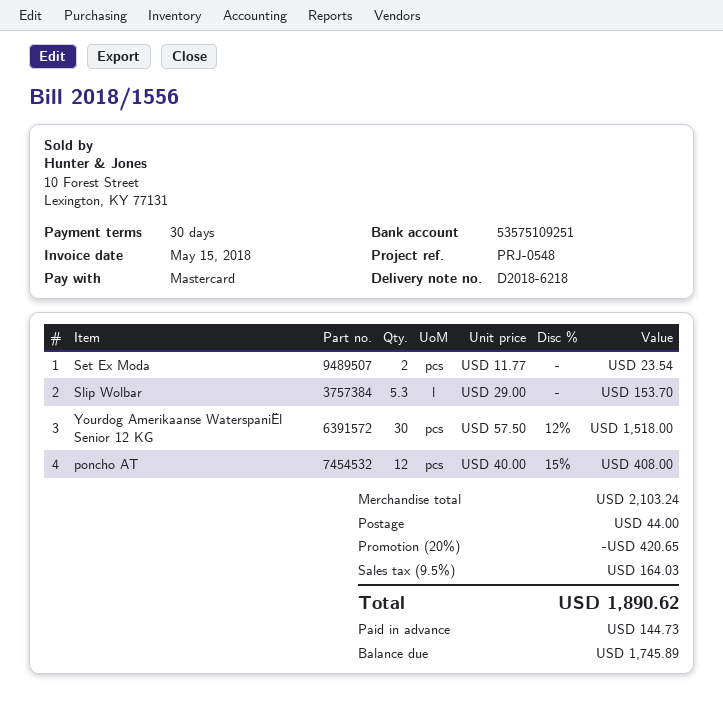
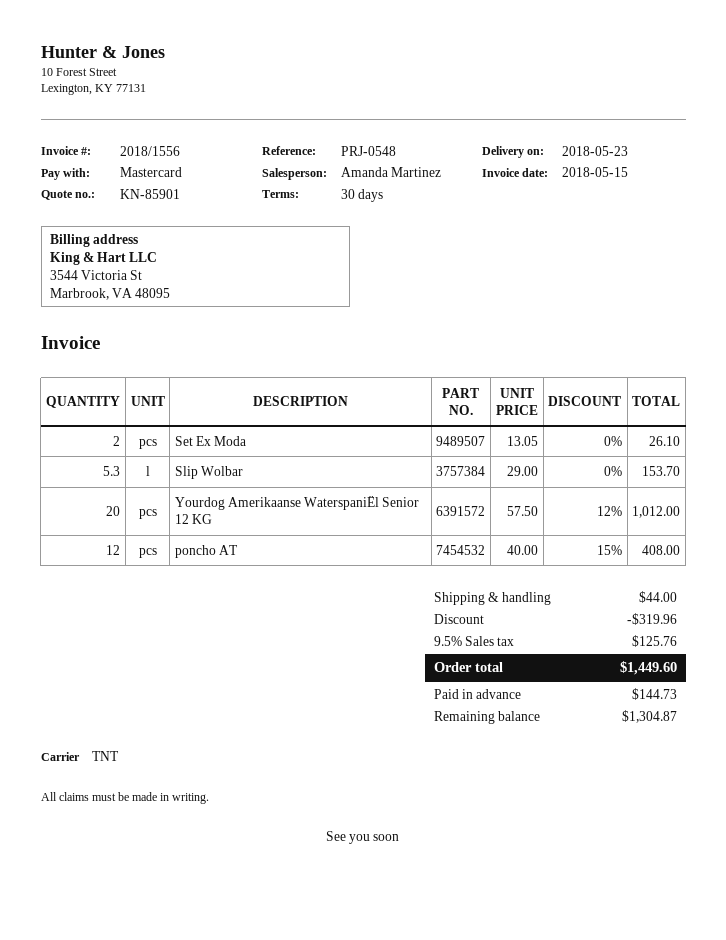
Set Ex Moda: 2 x 11.77 = 23.54 -> 2 x 13.05 = 26.10
Yourdog Amerikaanse WaterspaniËl Senior 12 KG: 30 x 57.50 - 12% = 1518.00 -> 20 x 57.50 - 12% = 1012.00
discount: 420.65 -> 319.96
tax: 9.5% = 164.03 -> 9.5% = 125.76
total: 1890.62 -> 1449.60
balance: 1745.89 -> 1304.87

